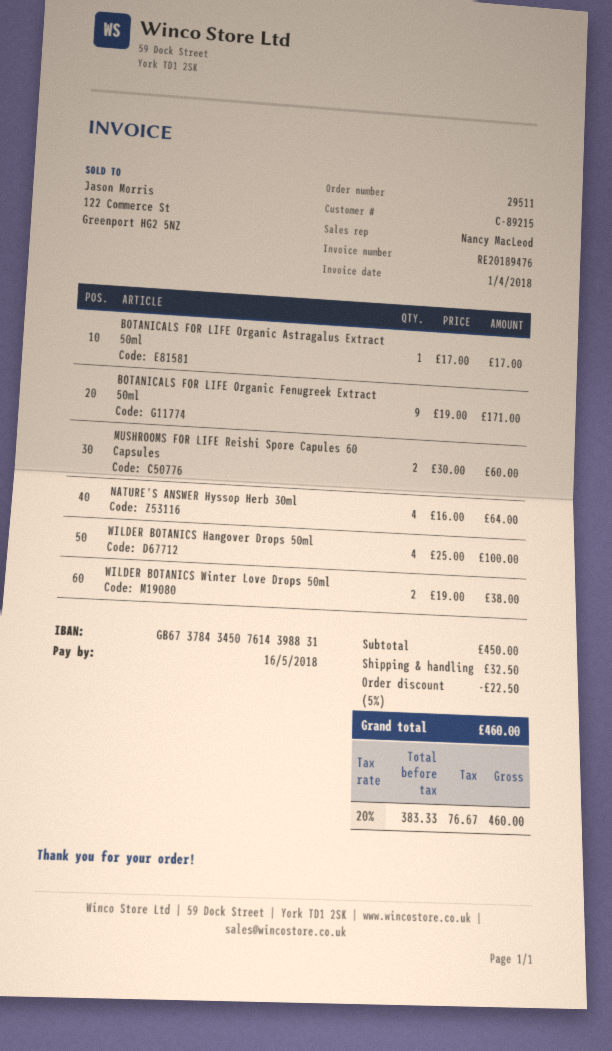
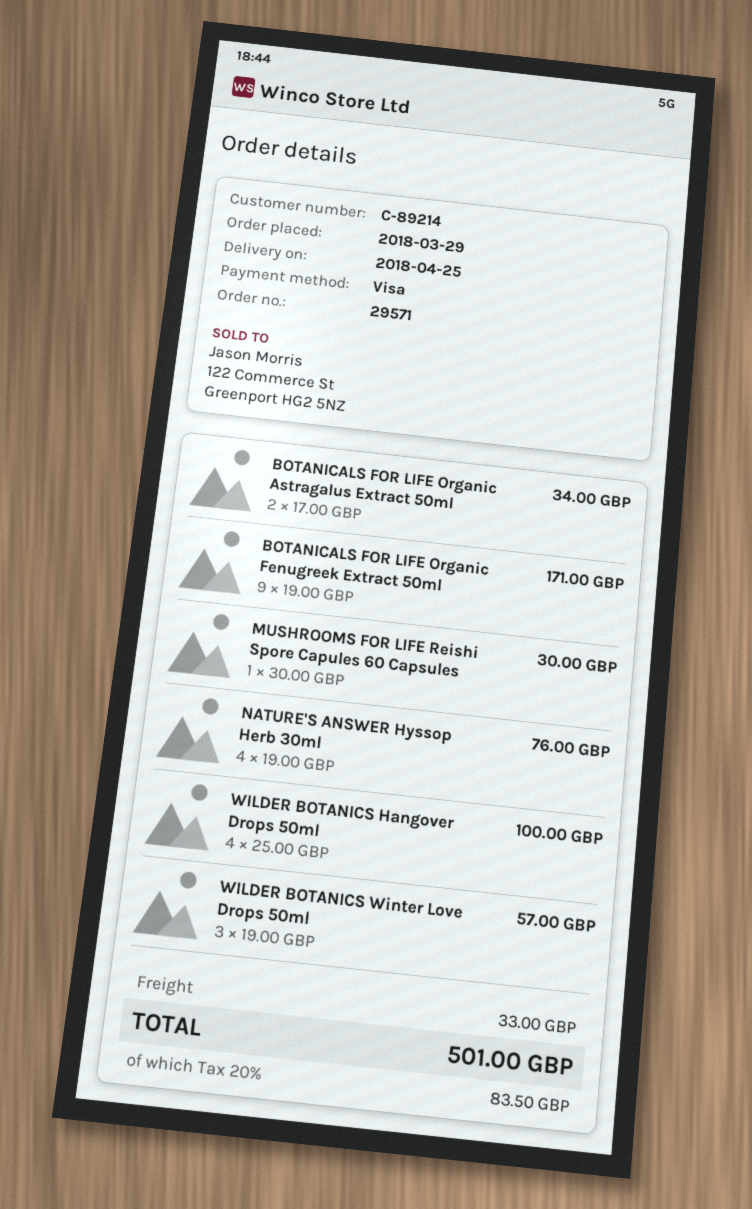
order number: 29511 -> 29571
customer number: C-89215 -> C-89214
BOTANICALS FOR LIFE Organic Astragalus Extract 50ml: 1 x 17.00 = 17.00 -> 2 x 17.00 = 34.00
MUSHROOMS FOR LIFE Reishi Spore Capules 60 Capsules: 2 x 30.00 = 60.00 -> 1 x 30.00 = 30.00
NATURE'S ANSWER Hyssop Herb 30ml: 4 x 16.00 = 64.00 -> 4 x 19.00 = 76.00
WILDER BOTANICS Winter Love Drops 50ml: 2 x 19.00 = 38.00 -> 3 x 19.00 = 57.00
discount: 5% = 22.50 -> none
shipping: 32.50 -> 33.00
tax: 20% = 76.67 -> 20% = 83.50
total: 460.00 -> 501.00

